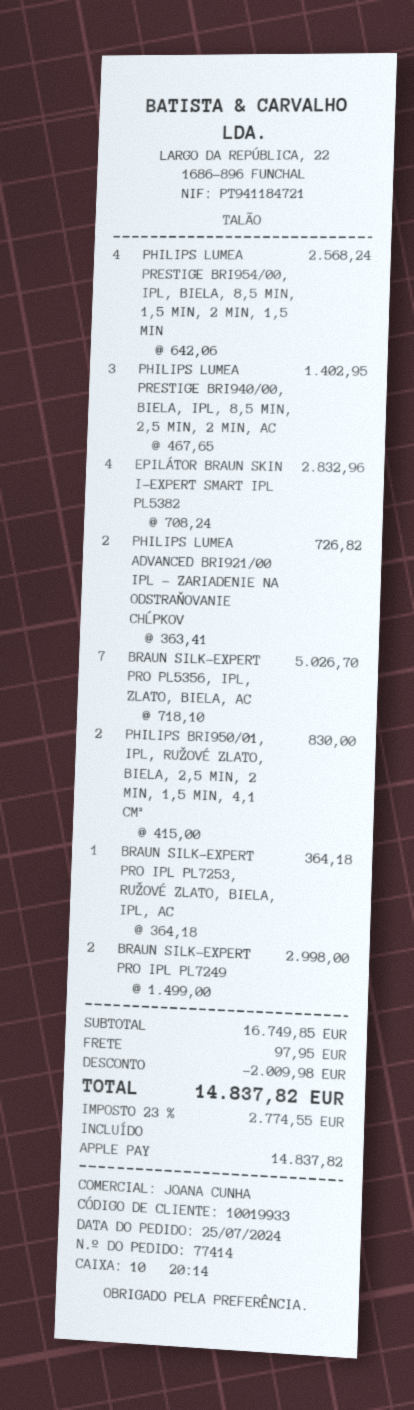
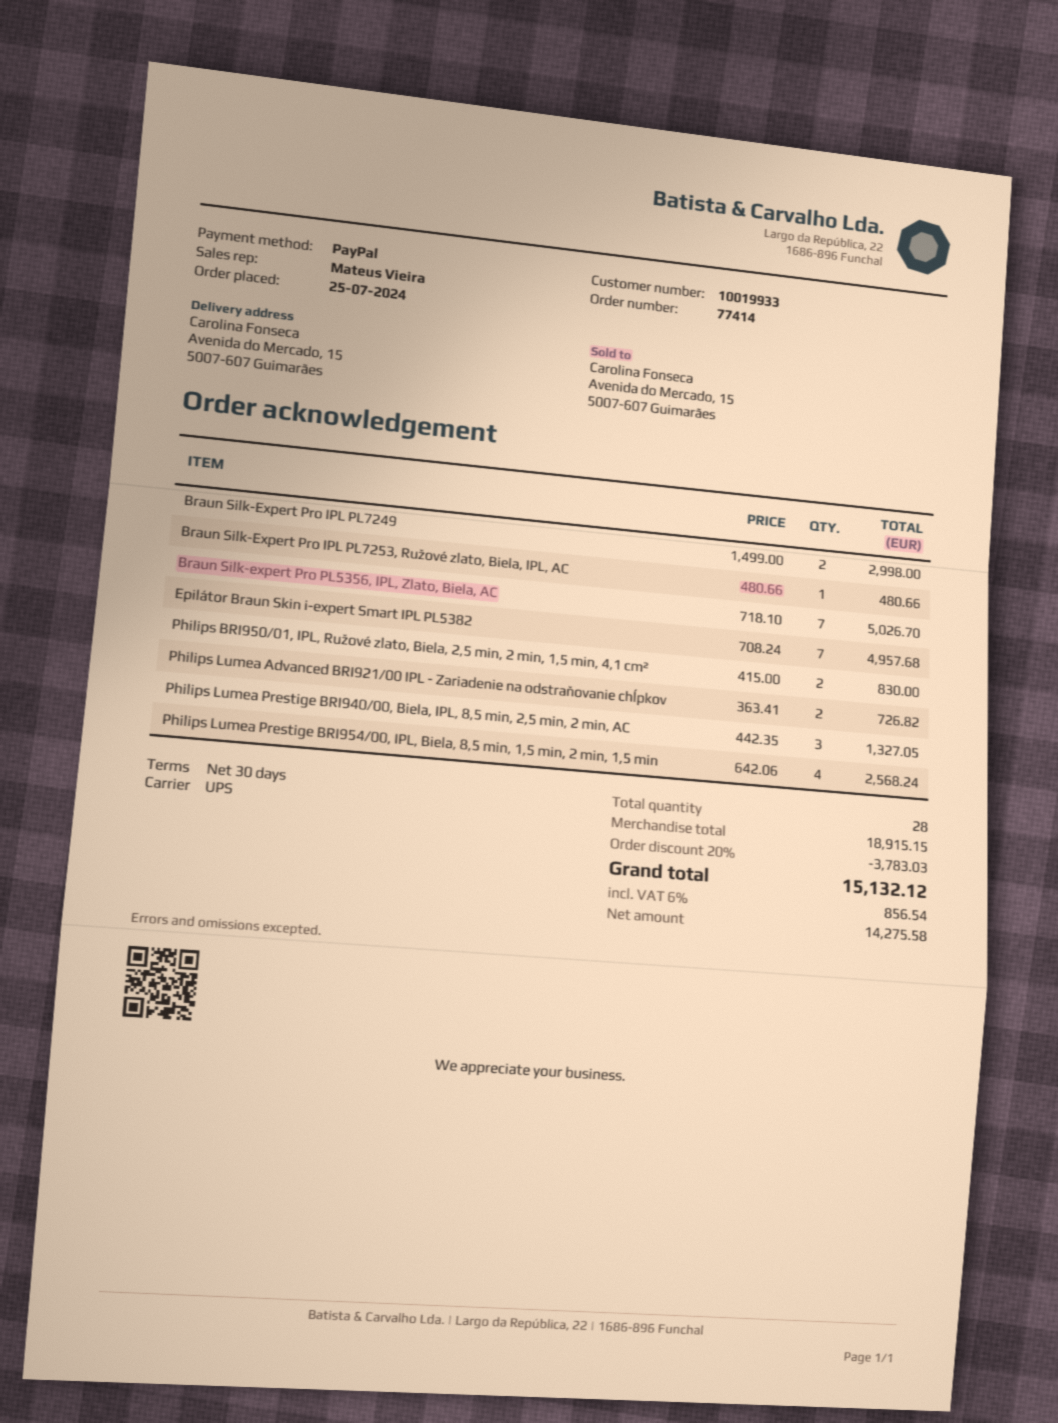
sales rep: JOANA CUNHA -> Mateus Vieira
payment method: Apple Pay -> PayPal
PHILIPS LUMEA PRESTIGE BRI940/00, BIELA, IPL, 8,5 MIN, 2,5 MIN, 2 MIN, AC: 3 x 467.65 = 1402.95 -> 3 x 442.35 = 1327.05
EPILÁTOR BRAUN SKIN I-EXPERT SMART IPL PL5382: 4 x 708.24 = 2832.96 -> 7 x 708.24 = 4957.68
BRAUN SILK-EXPERT PRO IPL PL7253, RUŽOVÉ ZLATO, BIELA, IPL, AC: 1 x 364.18 = 364.18 -> 1 x 480.66 = 480.66
subtotal: 16749.85 -> 18915.15
discount: 2009.98 -> 3783.03
shipping: 97.95 -> none
tax: 23% = 2774.55 -> 6% = 856.54
total: 14837.82 -> 15132.12

